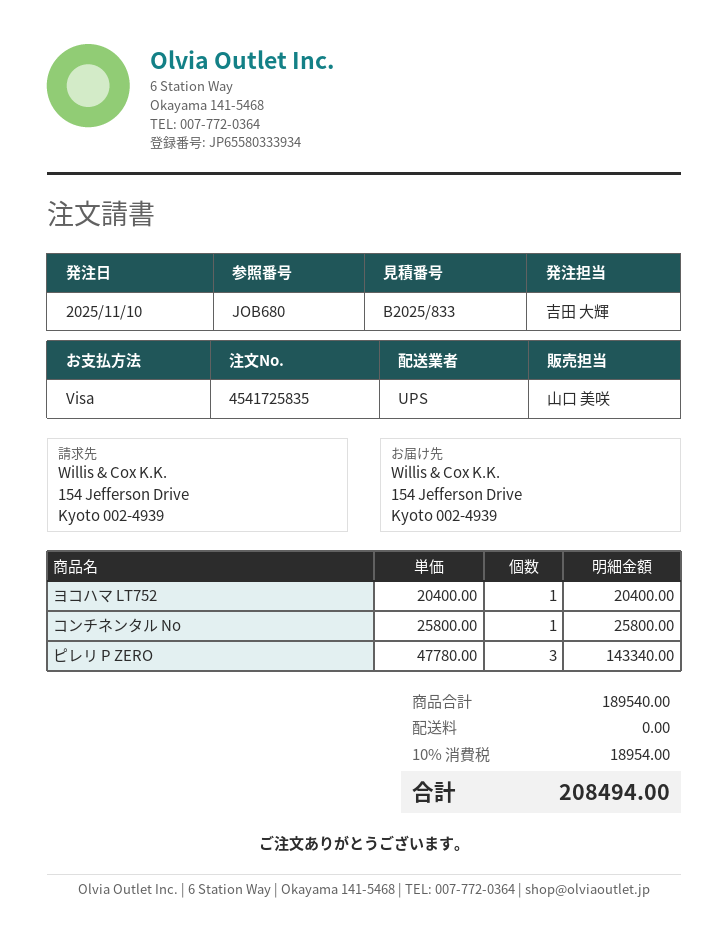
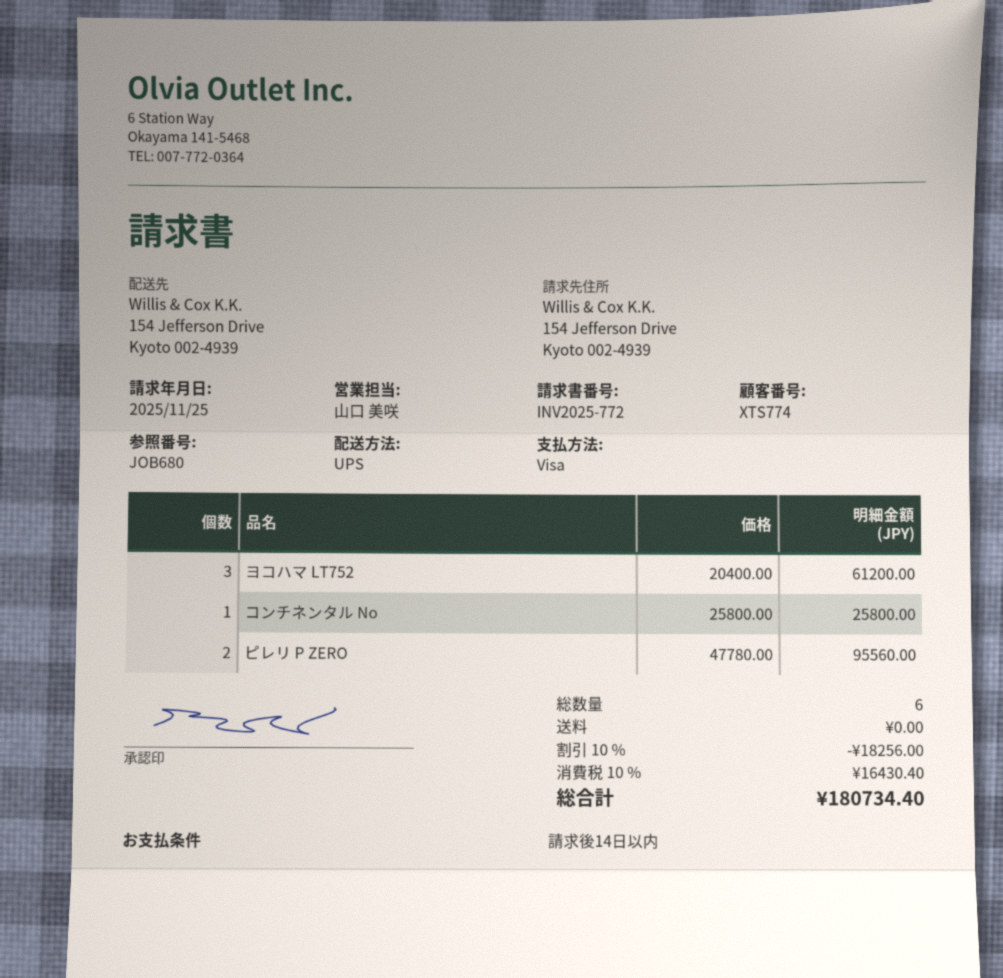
ヨコハマ LT752: 1 x 20400.00 = 20400.00 -> 3 x 20400.00 = 61200.00
ピレリ P ZERO: 3 x 47780.00 = 143340.00 -> 2 x 47780.00 = 95560.00
discount: none -> 10% = 18256.00
tax: 10% = 18954.00 -> 10% = 16430.40
total: 208494.00 -> 180734.40

